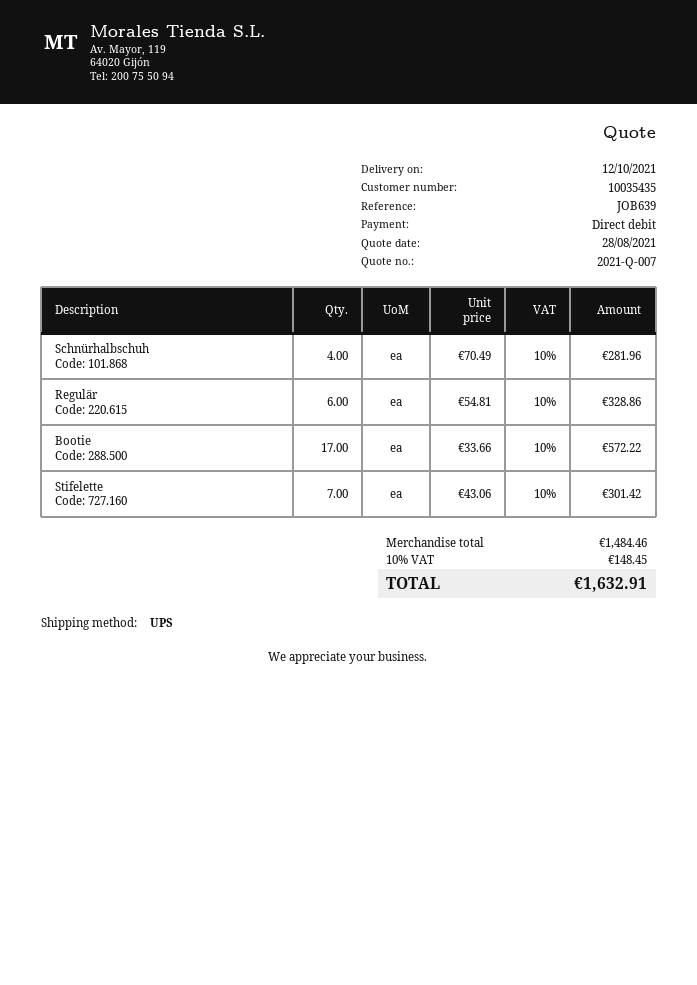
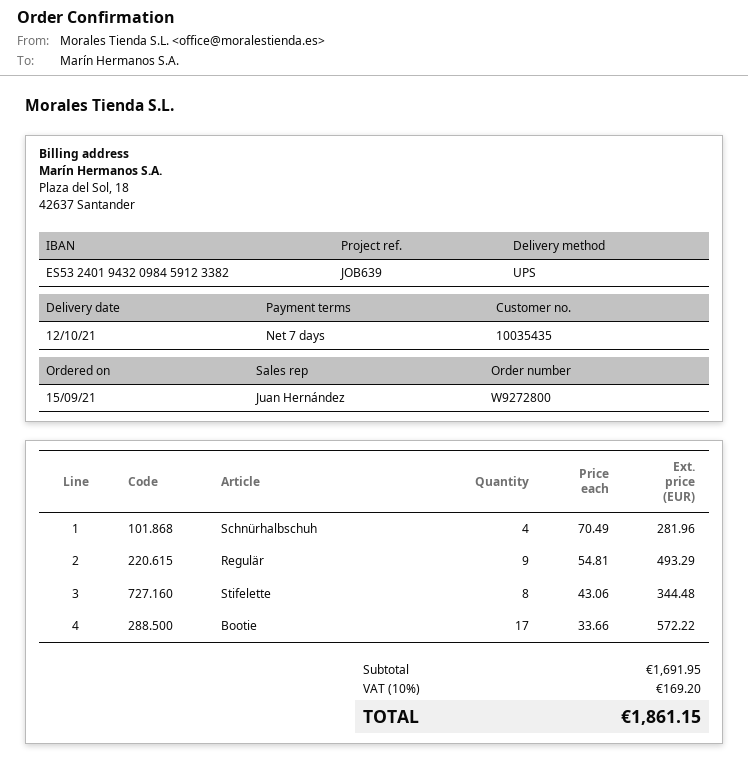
Regulär: 6 x 54.81 = 328.86 -> 9 x 54.81 = 493.29
Stifelette: 7 x 43.06 = 301.42 -> 8 x 43.06 = 344.48
subtotal: 1484.46 -> 1691.95
tax: 10% = 148.45 -> 10% = 169.20
total: 1632.91 -> 1861.15

